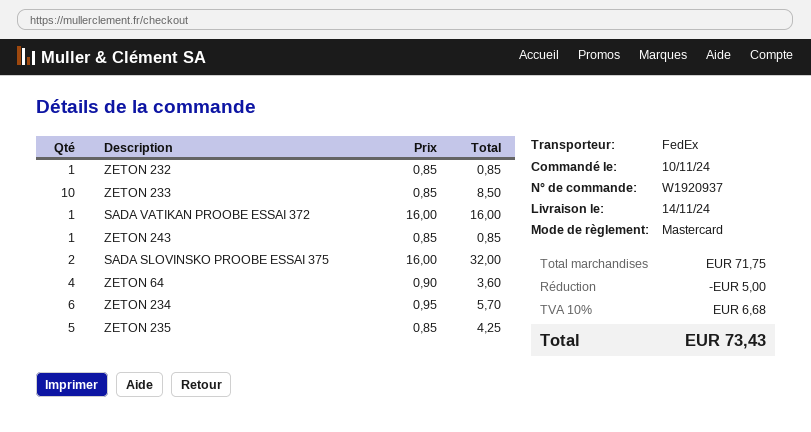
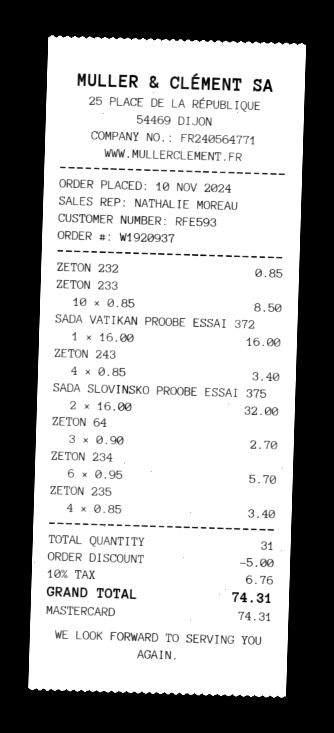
ZETON 243: 1 x 0.85 = 0.85 -> 4 x 0.85 = 3.40
ZETON 64: 4 x 0.90 = 3.60 -> 3 x 0.90 = 2.70
ZETON 235: 5 x 0.85 = 4.25 -> 4 x 0.85 = 3.40
tax: 10% = 6.68 -> 10% = 6.76
total: 73.43 -> 74.31

